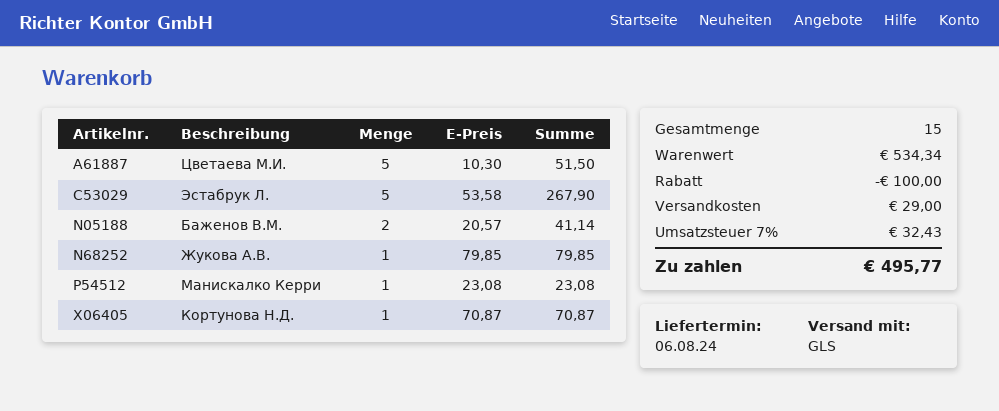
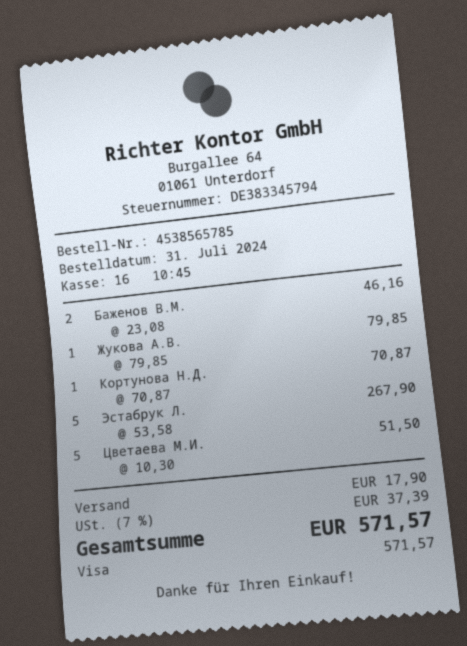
Баженов В.М.: 2 x 20.57 = 41.14 -> 2 x 23.08 = 46.16
Манискалко Керри: 1 x 23.08 = 23.08 -> none
discount: 100.00 -> none
shipping: 29.00 -> 17.90
tax: 7% = 32.43 -> 7% = 37.39
total: 495.77 -> 571.57

